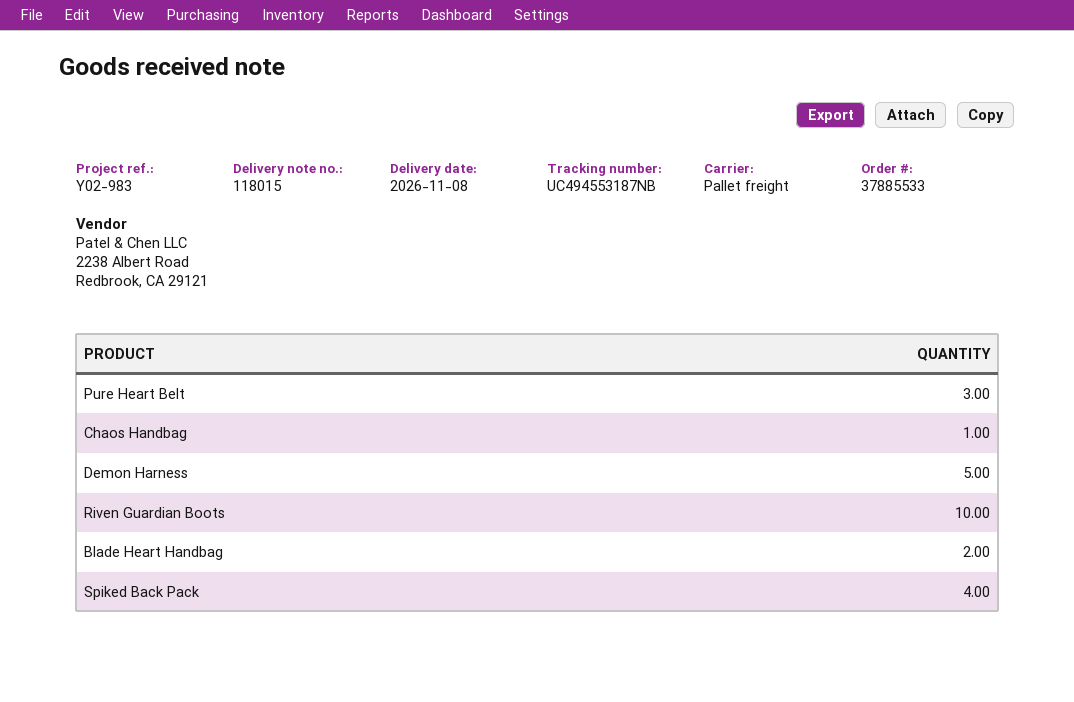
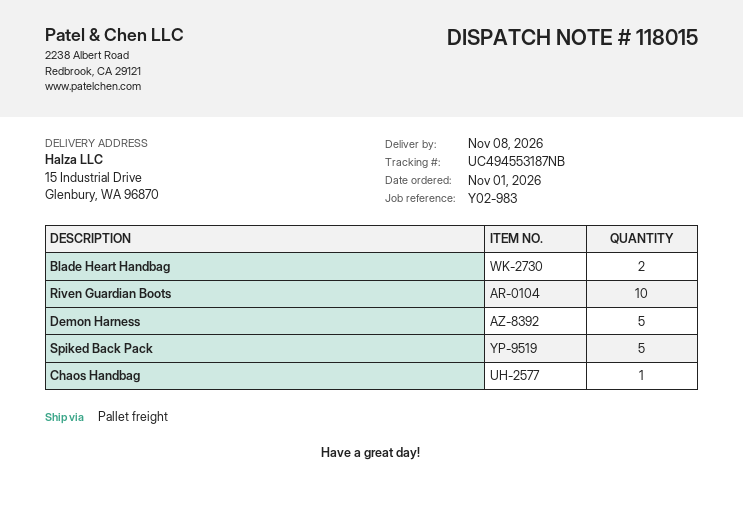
Pure Heart Belt: 3 -> none
Spiked Back Pack: 4 -> 5

